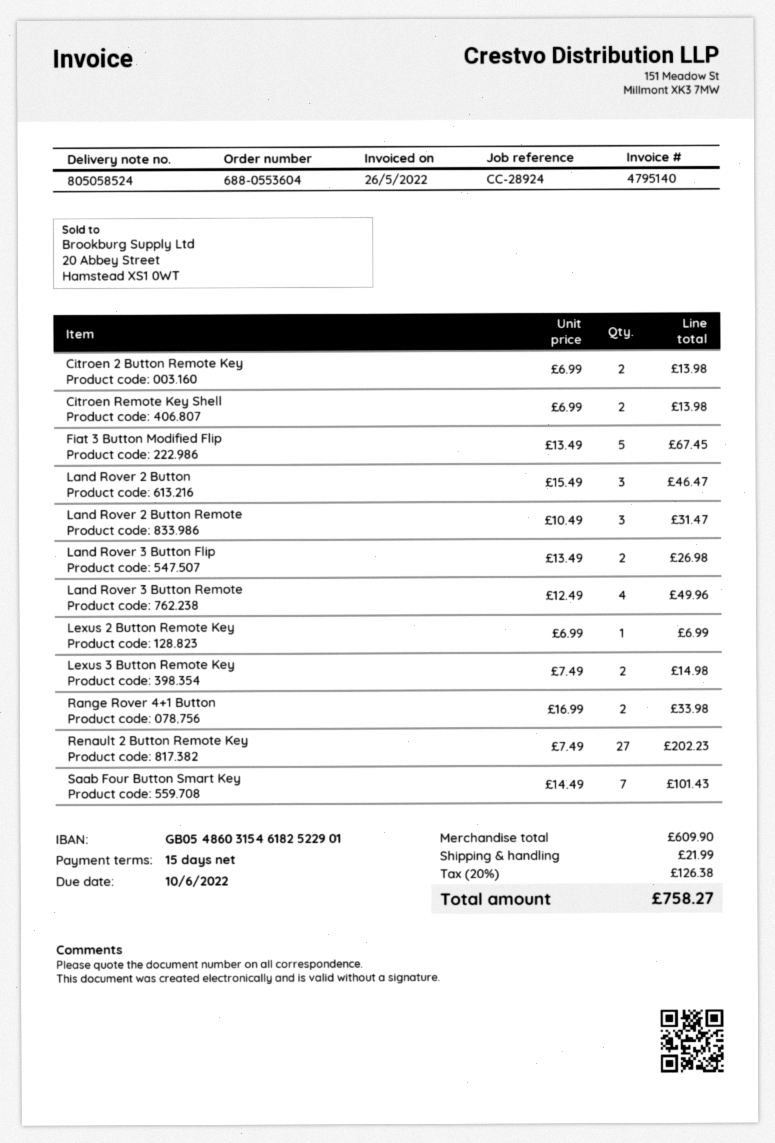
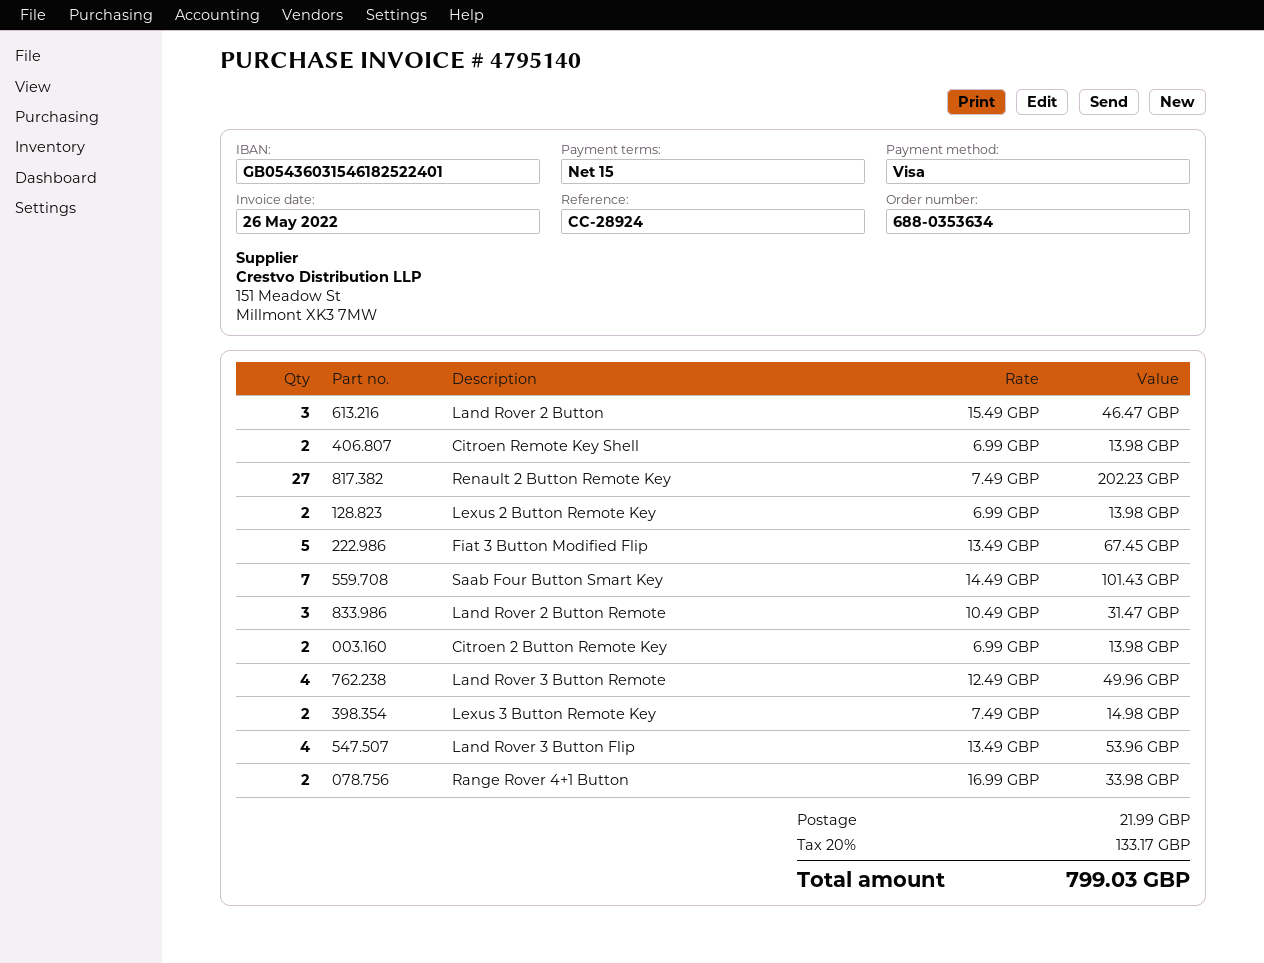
order number: 688-0553604 -> 688-0353634
bank account: GB05486031546182522901 -> GB05436031546182522401
Land Rover 3 Button Flip: 2 x 13.49 = 26.98 -> 4 x 13.49 = 53.96
Lexus 2 Button Remote Key: 1 x 6.99 = 6.99 -> 2 x 6.99 = 13.98
tax: 20% = 126.38 -> 20% = 133.17
total: 758.27 -> 799.03

